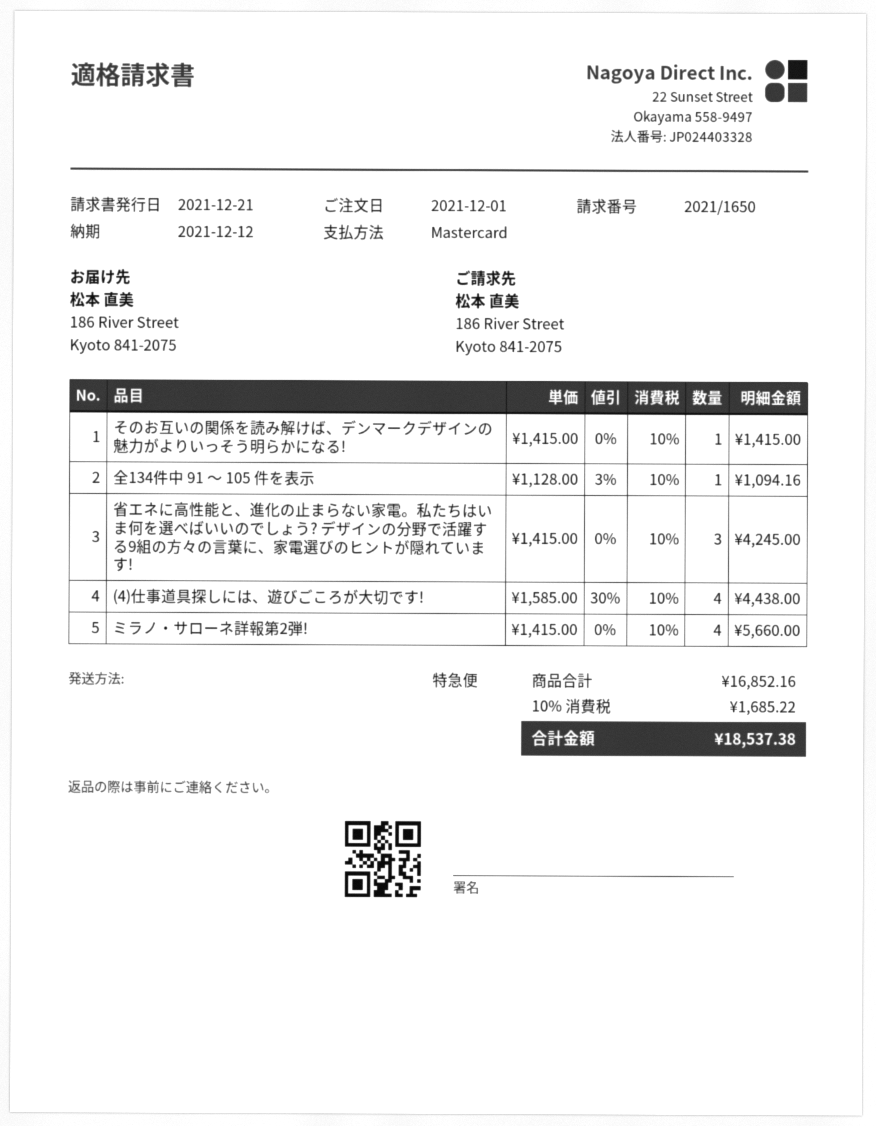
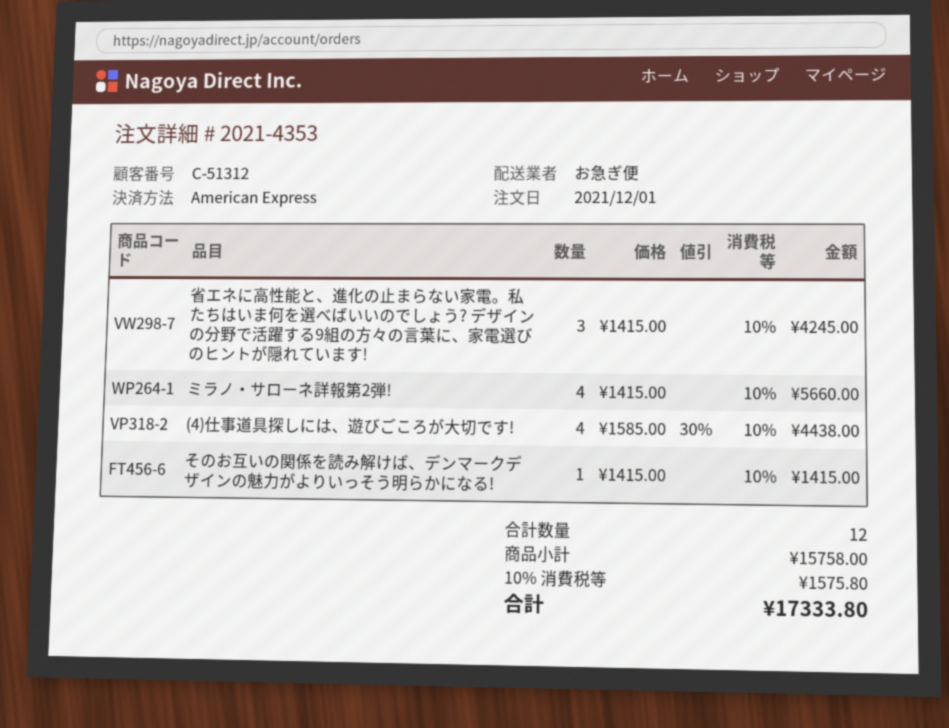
payment method: Mastercard -> American Express
全134件中 91 〜 105 件を表示: 1 x 1128.00 - 3% = 1094.16 -> none
subtotal: 16852.16 -> 15758.00
tax: 10% = 1685.22 -> 10% = 1575.80
total: 18537.38 -> 17333.80

